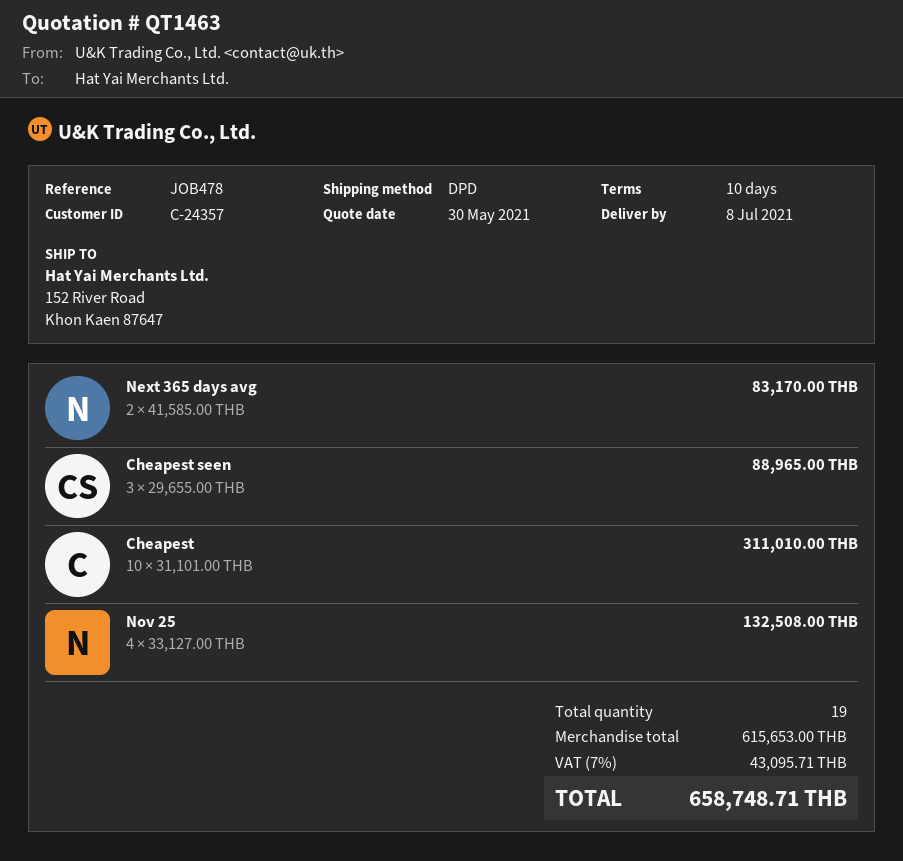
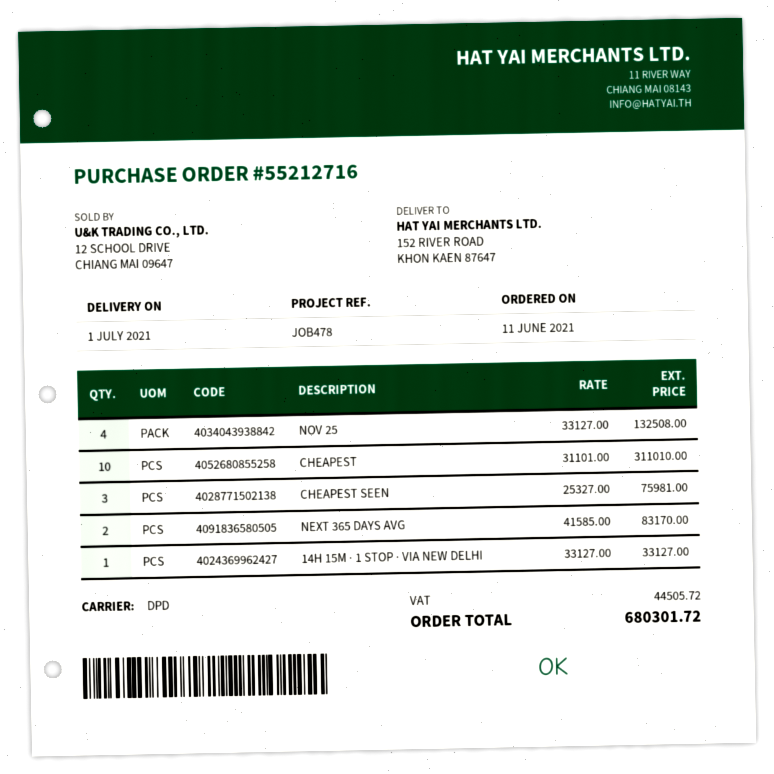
delivery date: 2021-07-08 -> 2021-07-01
Cheapest seen: 3 x 29655.00 = 88965.00 -> 3 x 25327.00 = 75981.00
14H 15M · 1 STOP · VIA NEW DELHI: none -> 1 x 33127.00 = 33127.00
tax: 43095.71 -> 44505.72
total: 658748.71 -> 680301.72

